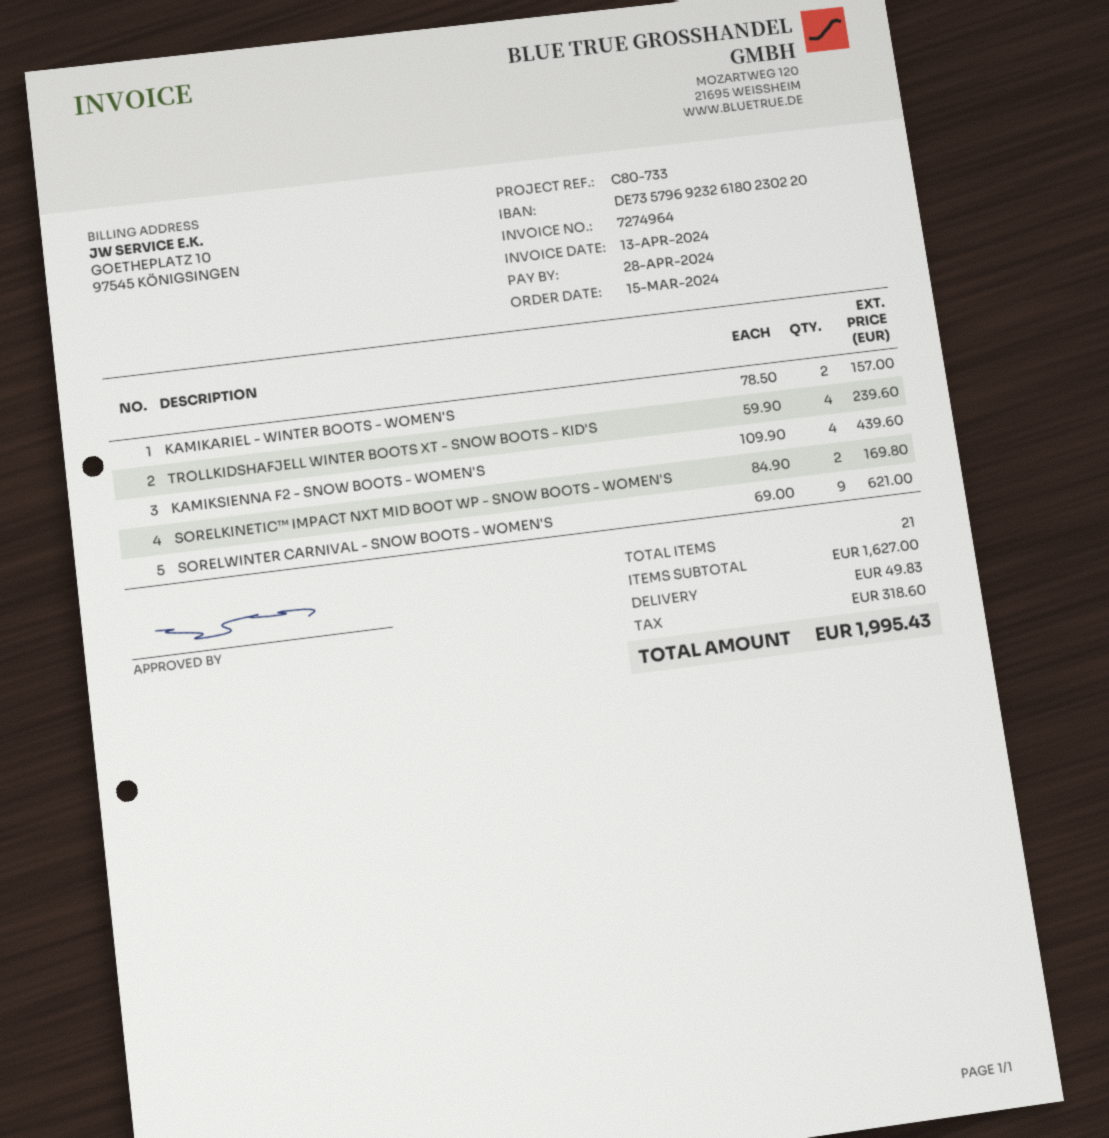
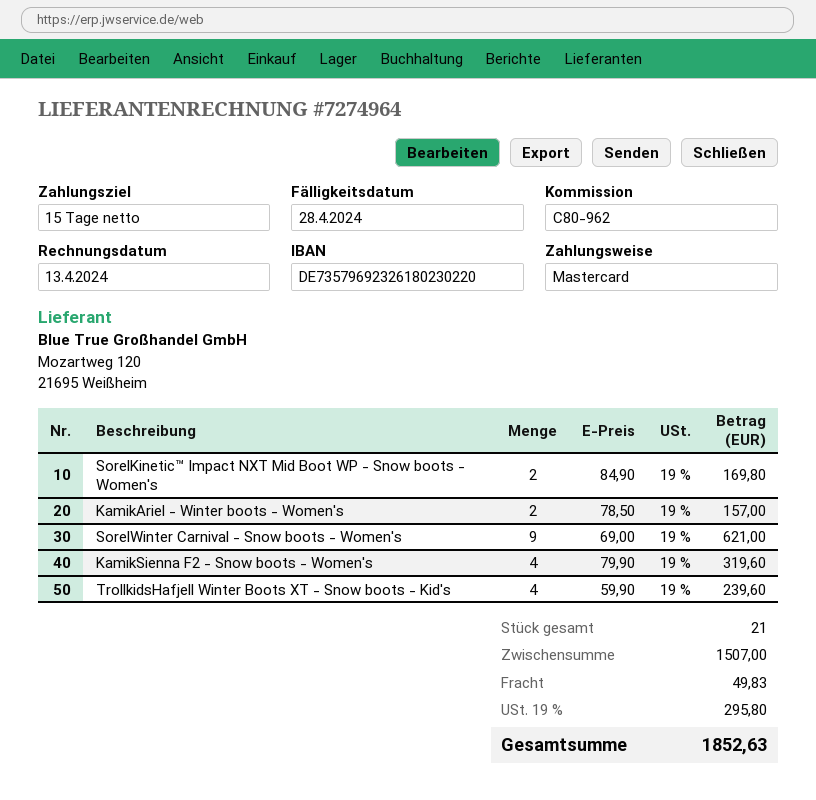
reference: C80-733 -> C80-962
KAMIKSIENNA F2 - SNOW BOOTS - WOMEN'S: 4 x 109.90 = 439.60 -> 4 x 79.90 = 319.60
subtotal: 1627.00 -> 1507.00
tax: 318.60 -> 295.80
total: 1995.43 -> 1852.63

